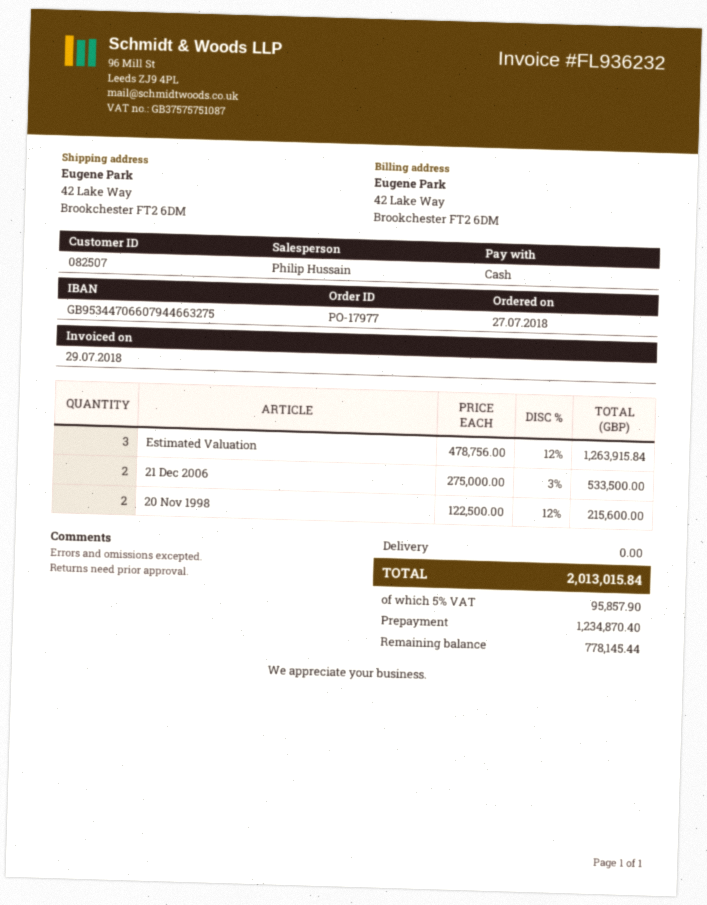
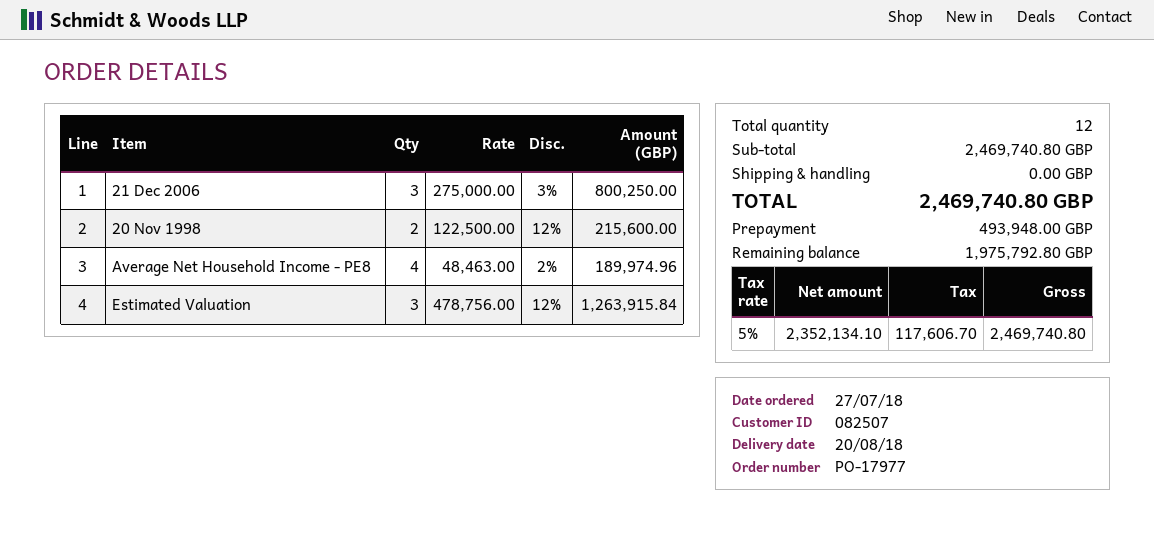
21 Dec 2006: 2 x 275000.00 - 3% = 533500.00 -> 3 x 275000.00 - 3% = 800250.00
Average Net Household Income - PE8: none -> 4 x 48463.00 - 2% = 189974.96
tax: 5% = 95857.90 -> 5% = 117606.70
total: 2013015.84 -> 2469740.80
deposit: 1234870.40 -> 493948.00
balance: 778145.44 -> 1975792.80

